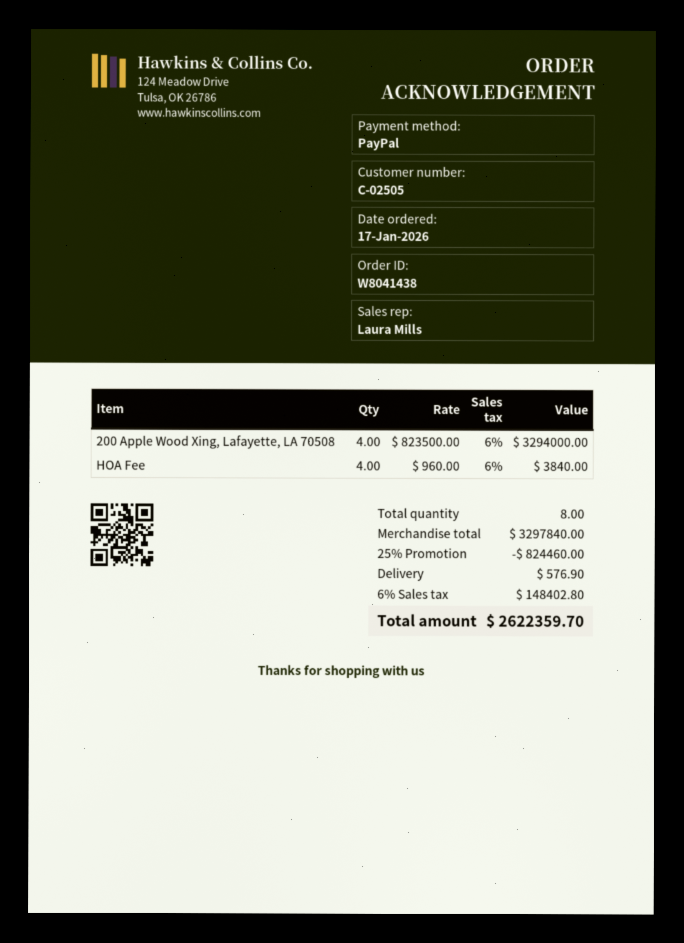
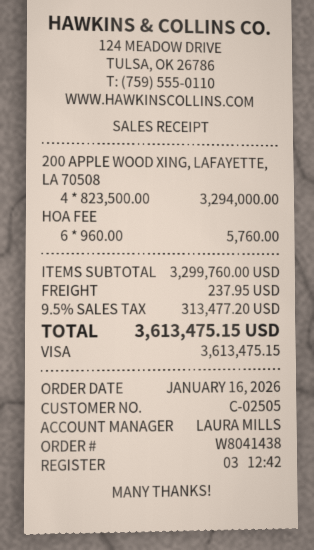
order date: 2026-01-17 -> 2026-01-16
payment method: PayPal -> Visa
HOA Fee: 4 x 960.00 = 3840.00 -> 6 x 960.00 = 5760.00
subtotal: 3297840.00 -> 3299760.00
discount: 25% = 824460.00 -> none
shipping: 576.90 -> 237.95
tax: 6% = 148402.80 -> 9.5% = 313477.20
total: 2622359.70 -> 3613475.15

